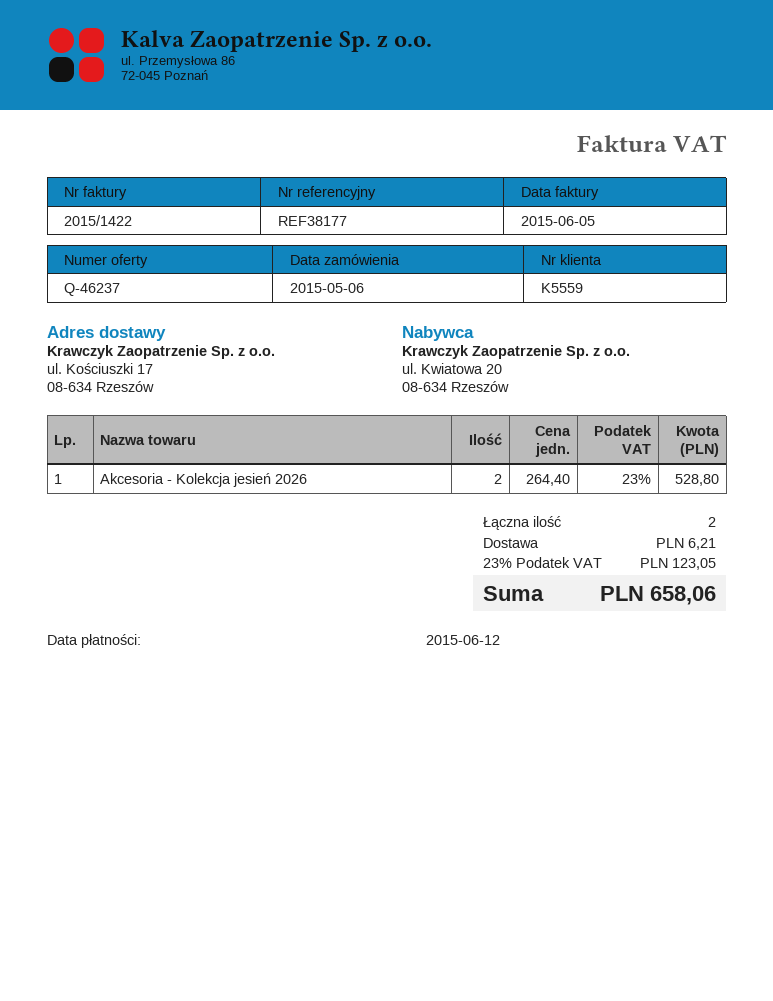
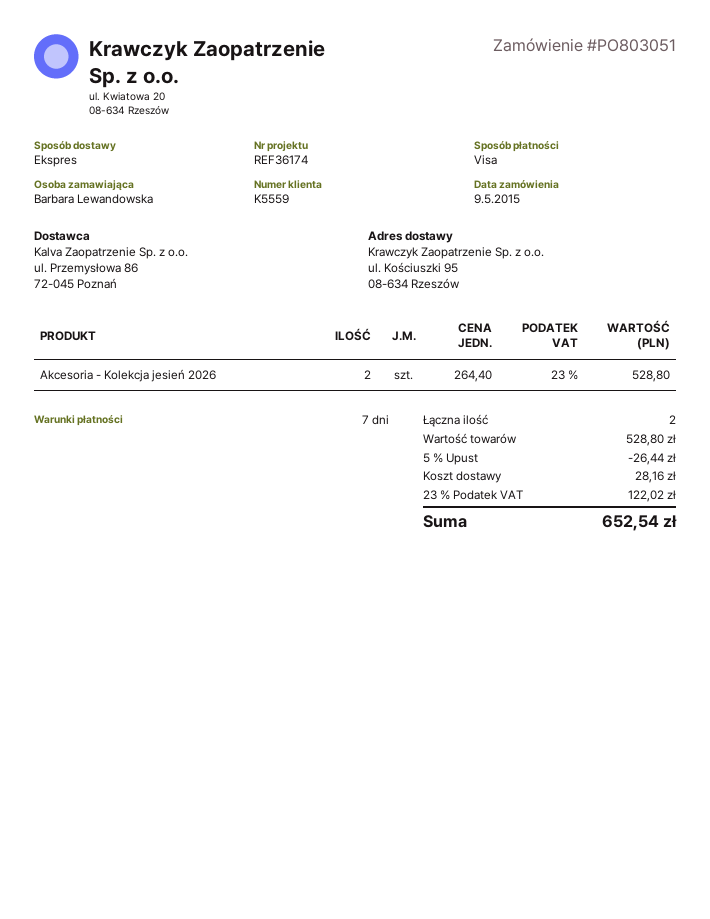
order date: 2015-05-06 -> 2015-05-09
reference: REF38177 -> REF36174
ship to: ul. Kościuszki 17, 08-634 Rzeszów -> ul. Kościuszki 95, 08-634 Rzeszów
discount: none -> 5% = 26.44
shipping: 6.21 -> 28.16
tax: 23% = 123.05 -> 23% = 122.02
total: 658.06 -> 652.54

